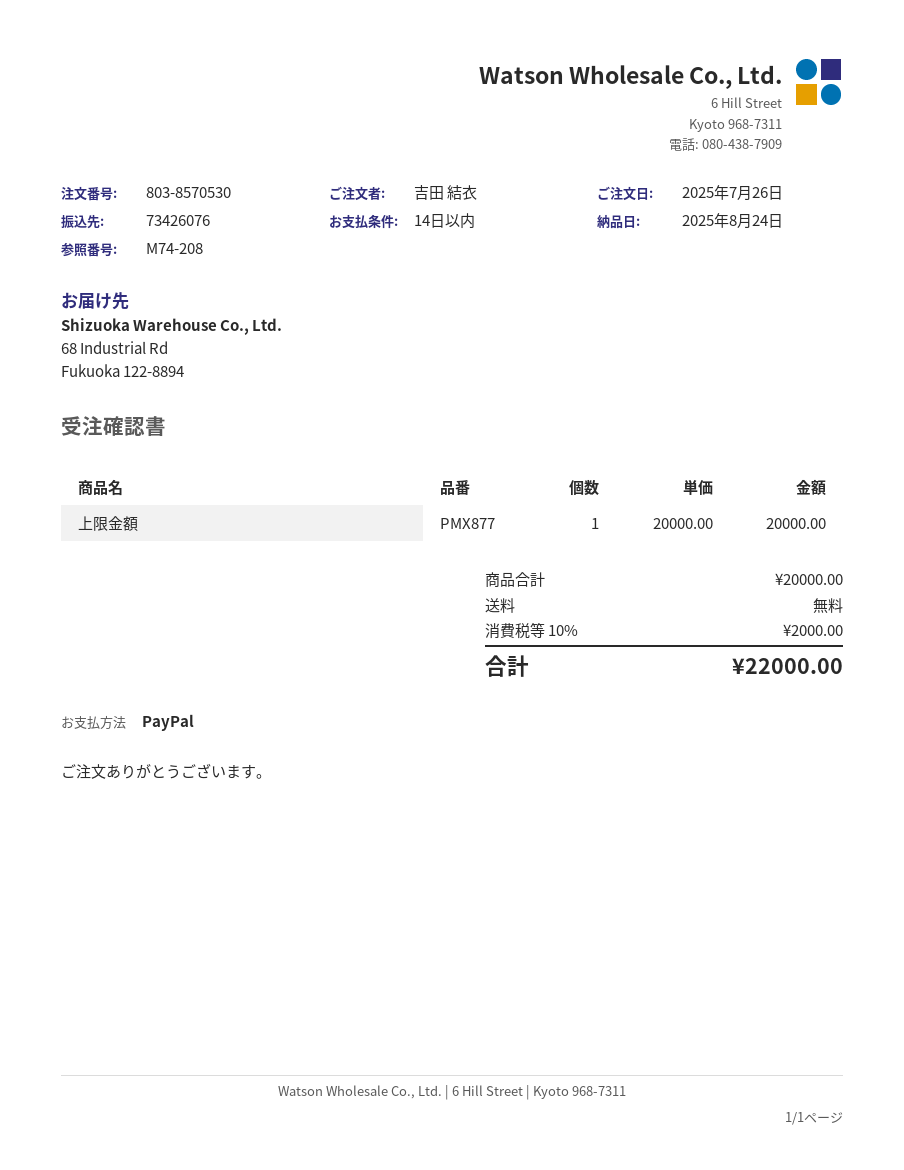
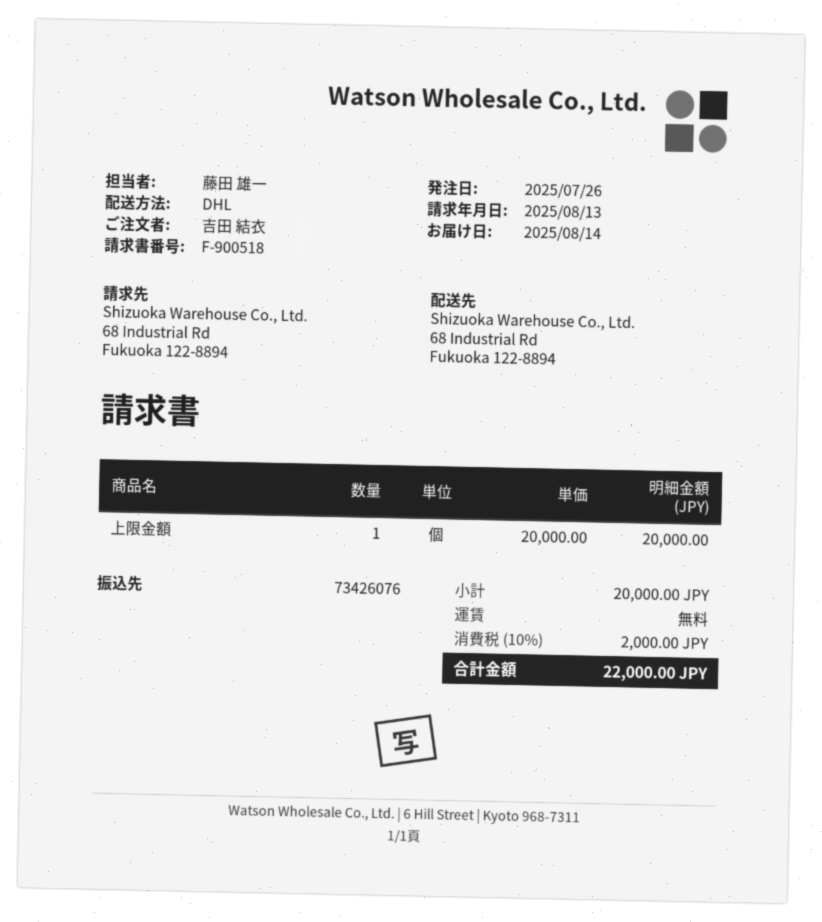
delivery date: 2025-08-24 -> 2025-08-14

